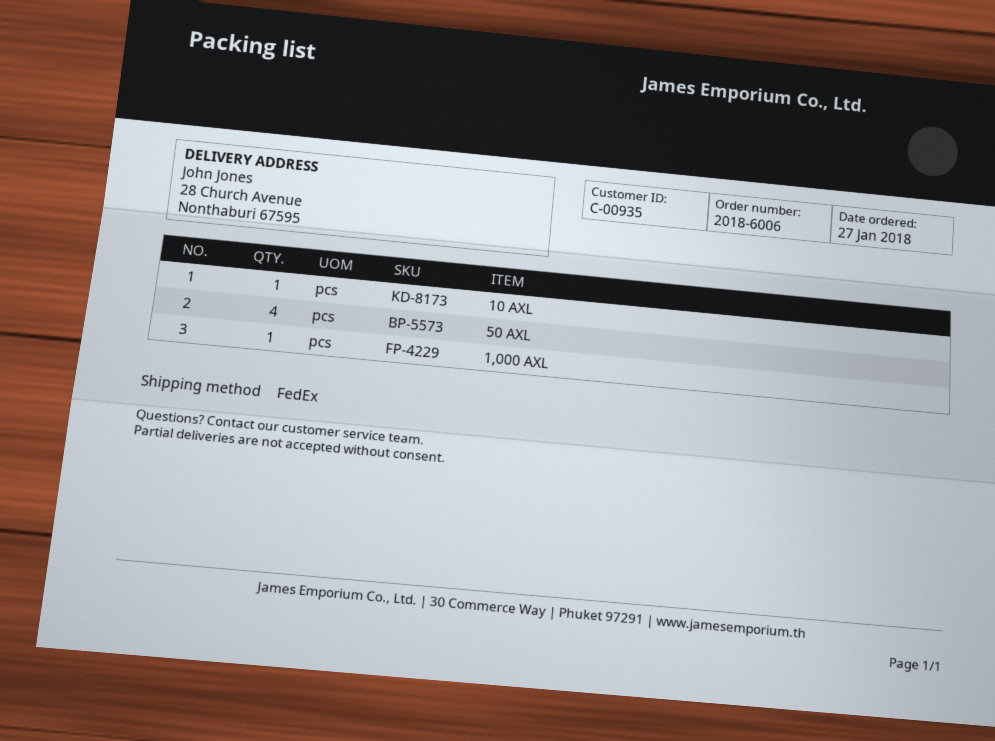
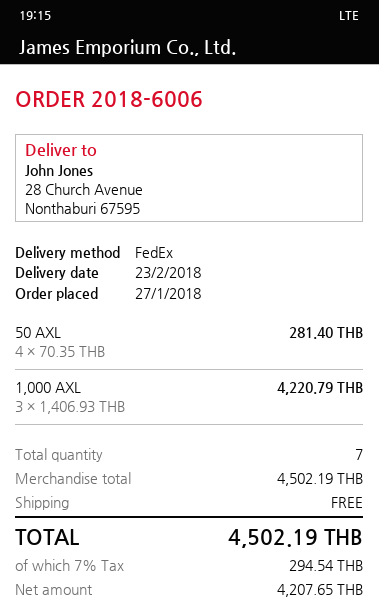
10 AXL: 1 -> none
1,000 AXL: 1 -> 3

